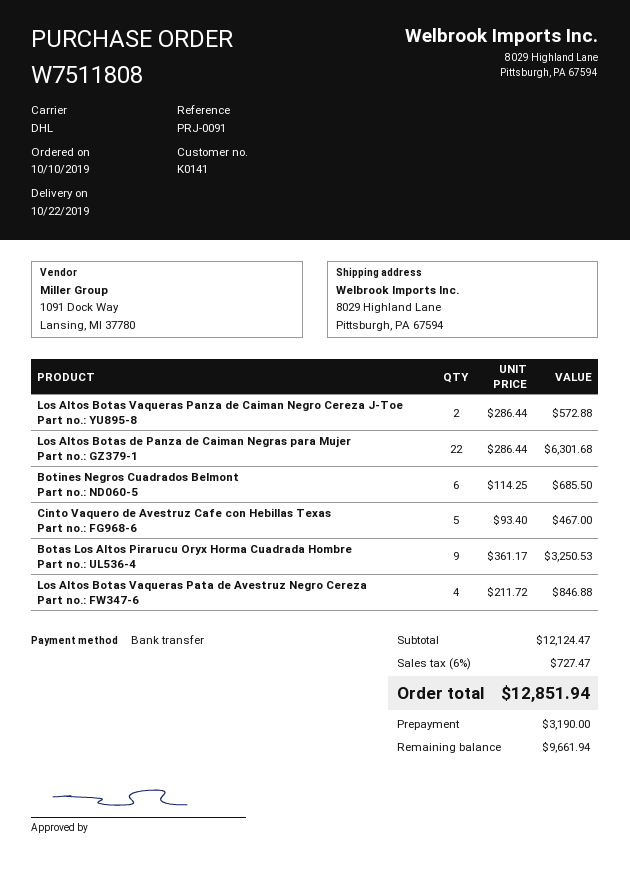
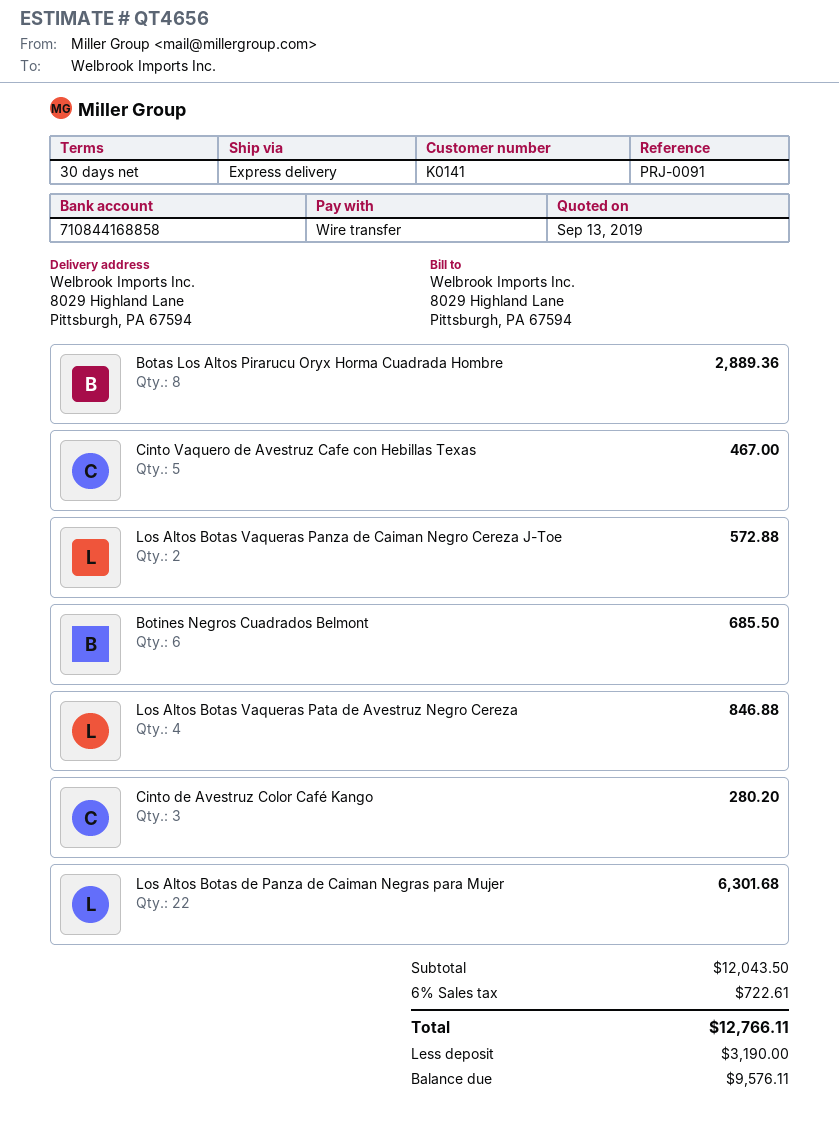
shipping method: DHL -> express
Botas Los Altos Pirarucu Oryx Horma Cuadrada Hombre: 9 for 3250.53 -> 8 for 2889.36
Cinto de Avestruz Color Café Kango: none -> 3 for 280.20
subtotal: 12124.47 -> 12043.50
tax: 6% = 727.47 -> 6% = 722.61
total: 12851.94 -> 12766.11
balance: 9661.94 -> 9576.11

